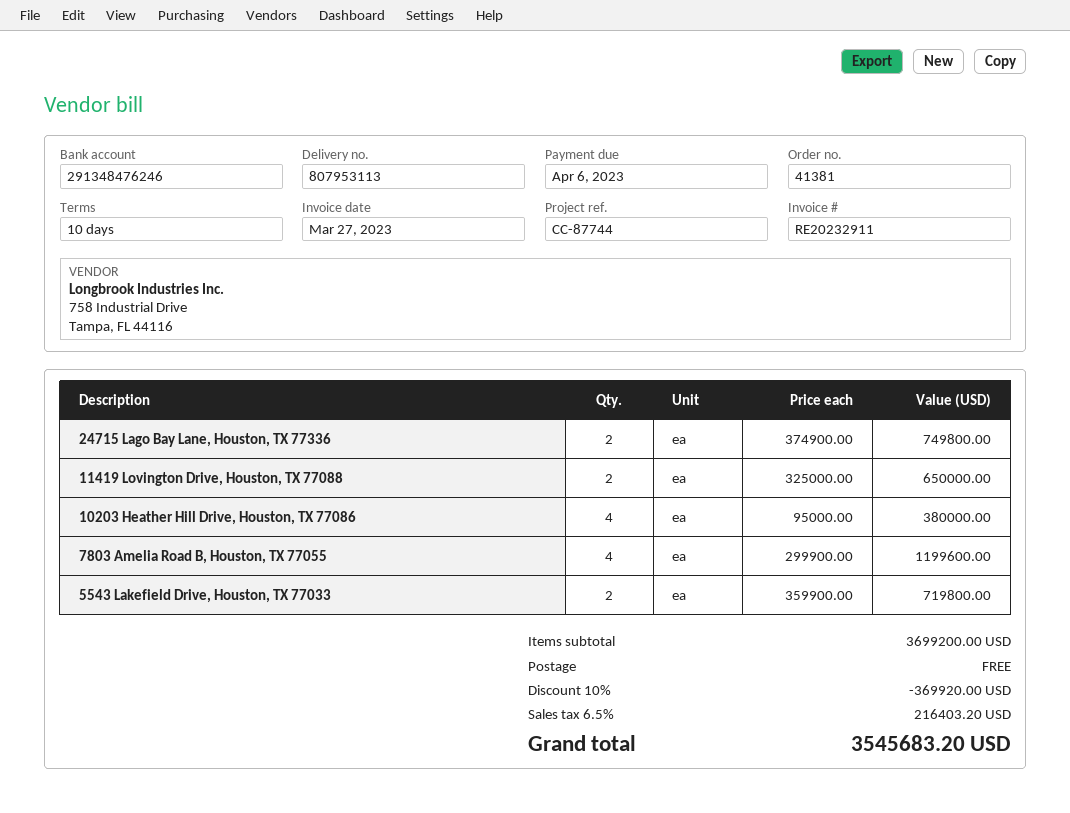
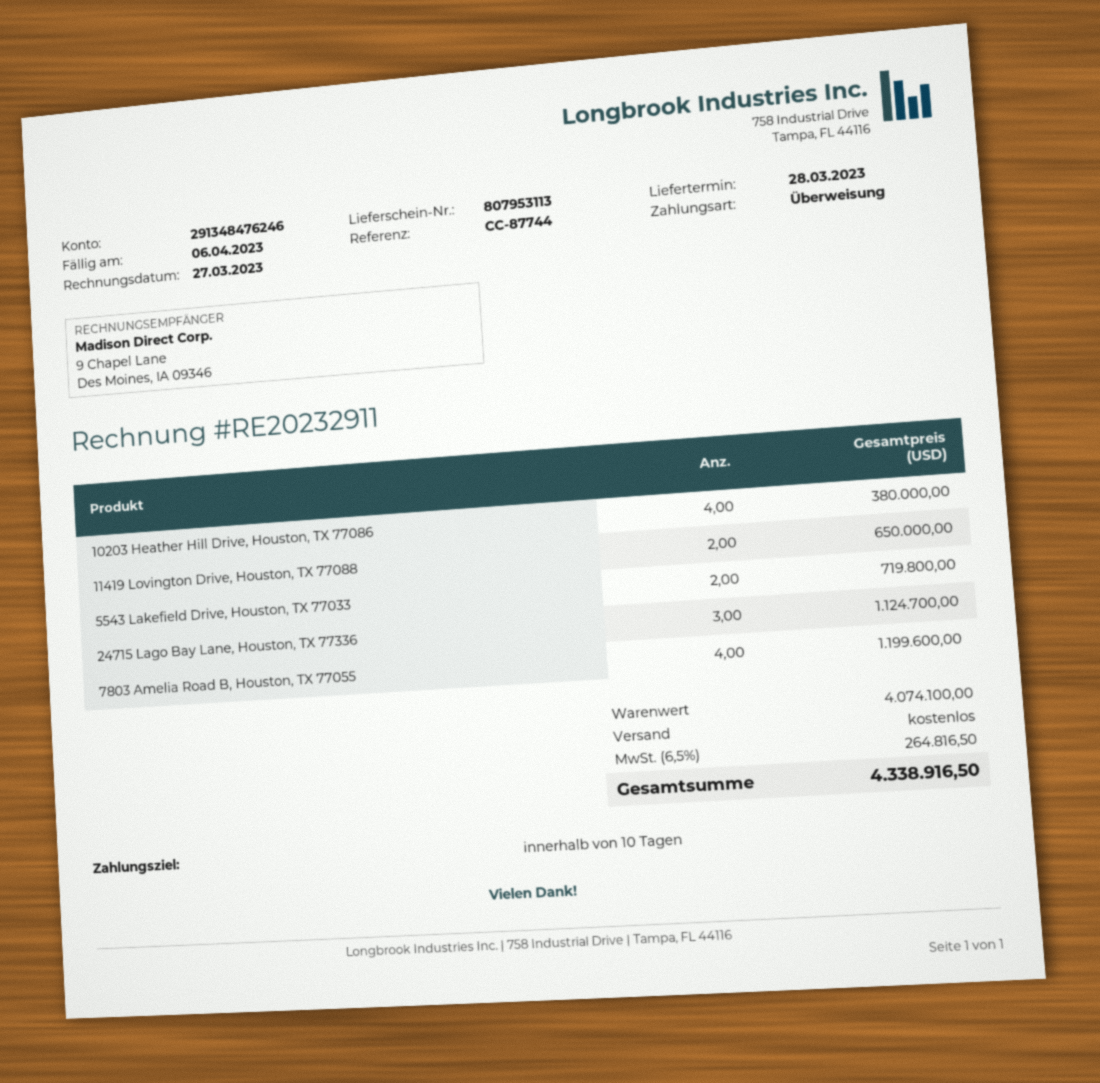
24715 Lago Bay Lane, Houston, TX 77336: 2 for 749800.00 -> 3 for 1124700.00
subtotal: 3699200.00 -> 4074100.00
discount: 10% = 369920.00 -> none
tax: 6.5% = 216403.20 -> 6.5% = 264816.50
total: 3545683.20 -> 4338916.50

